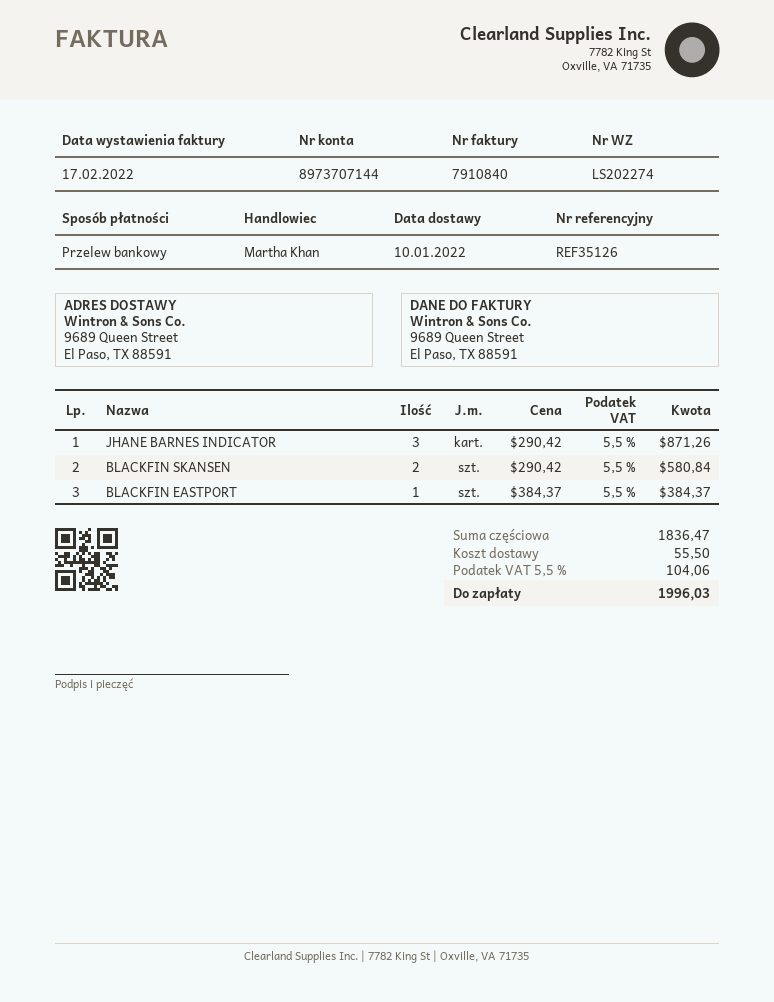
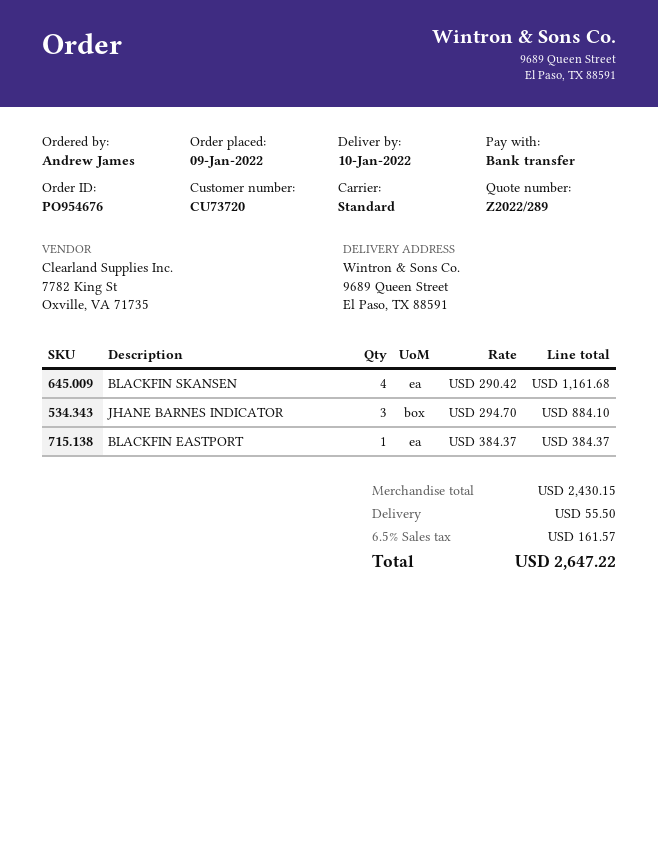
JHANE BARNES INDICATOR: 3 x 290.42 = 871.26 -> 3 x 294.70 = 884.10
BLACKFIN SKANSEN: 2 x 290.42 = 580.84 -> 4 x 290.42 = 1161.68
subtotal: 1836.47 -> 2430.15
tax: 5.5% = 104.06 -> 6.5% = 161.57
total: 1996.03 -> 2647.22

